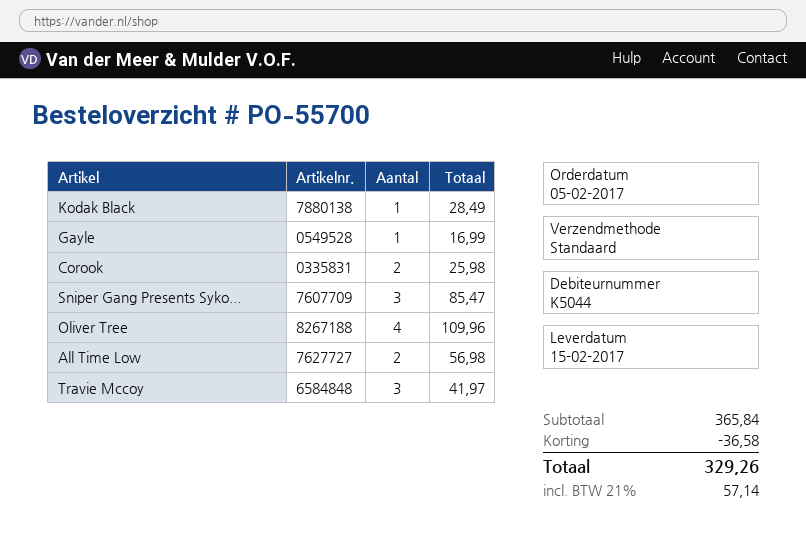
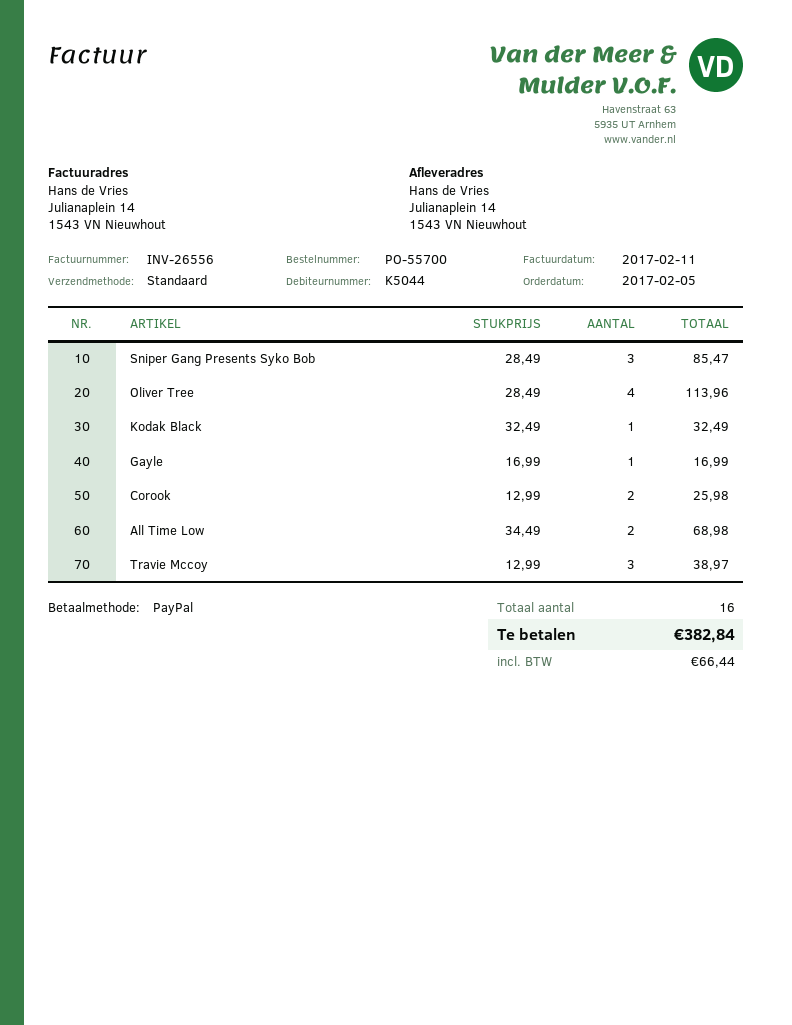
Kodak Black: 1 for 28.49 -> 1 for 32.49
Oliver Tree: 4 for 109.96 -> 4 for 113.96
All Time Low: 2 for 56.98 -> 2 for 68.98
Travie Mccoy: 3 for 41.97 -> 3 for 38.97
discount: 36.58 -> none
tax: 57.14 -> 66.44
total: 329.26 -> 382.84

